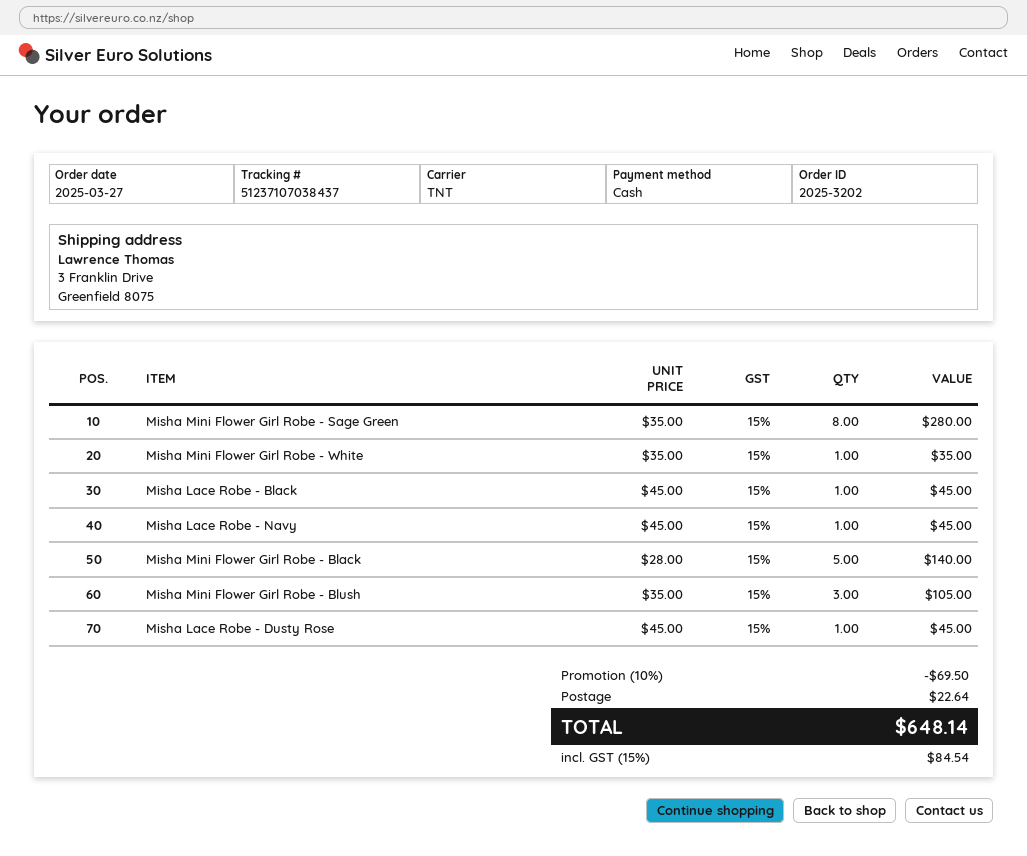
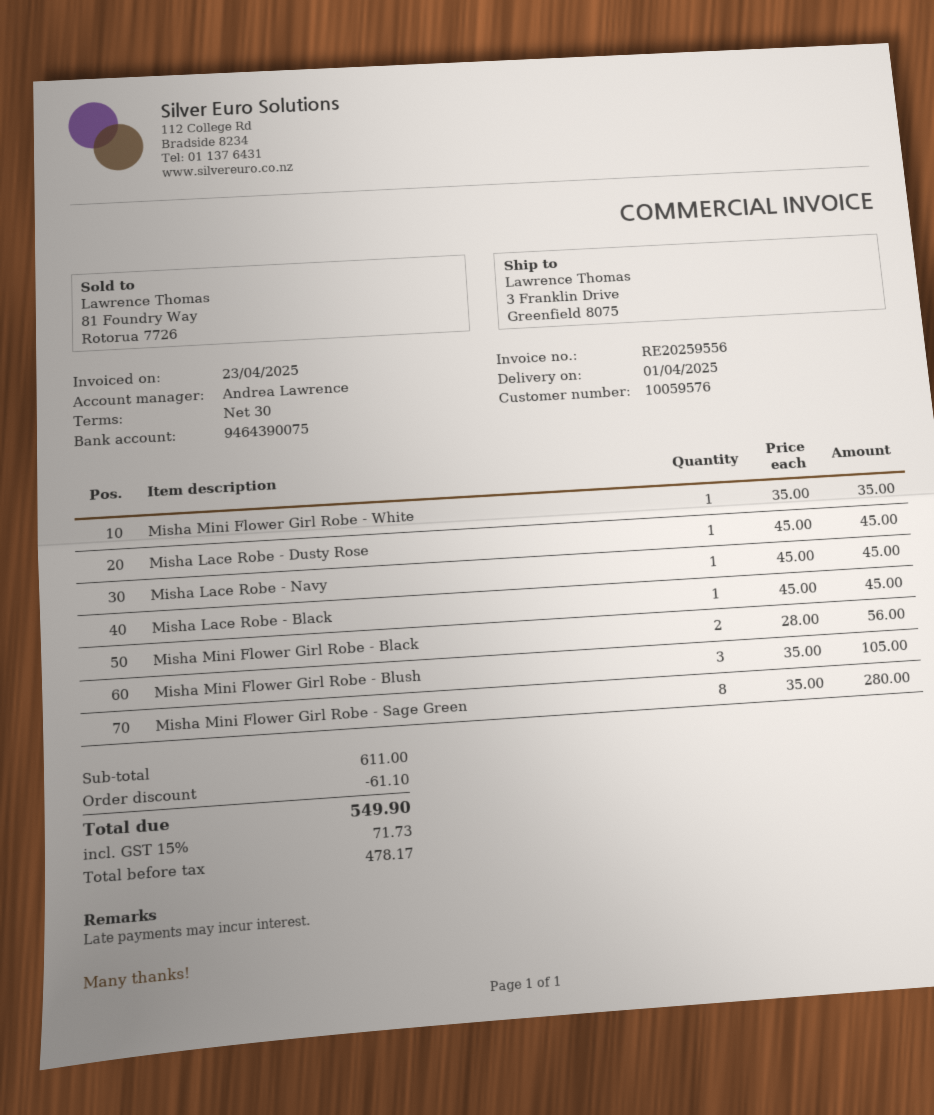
Misha Mini Flower Girl Robe - Black: 5 x 28.00 = 140.00 -> 2 x 28.00 = 56.00
discount: 69.50 -> 61.10
shipping: 22.64 -> none
tax: 15% = 84.54 -> 15% = 71.73
total: 648.14 -> 549.90

